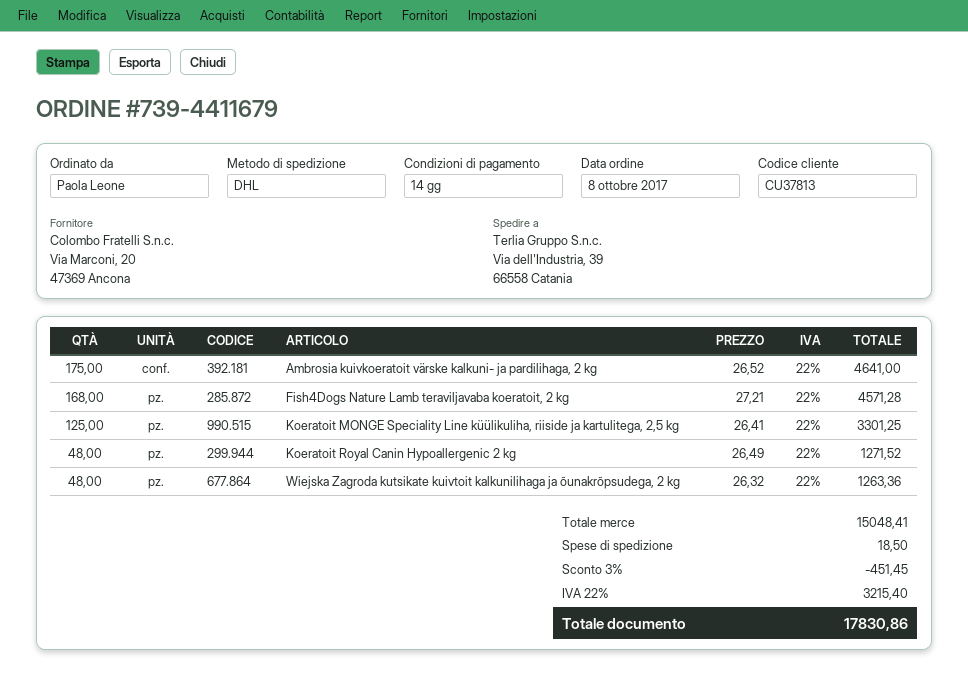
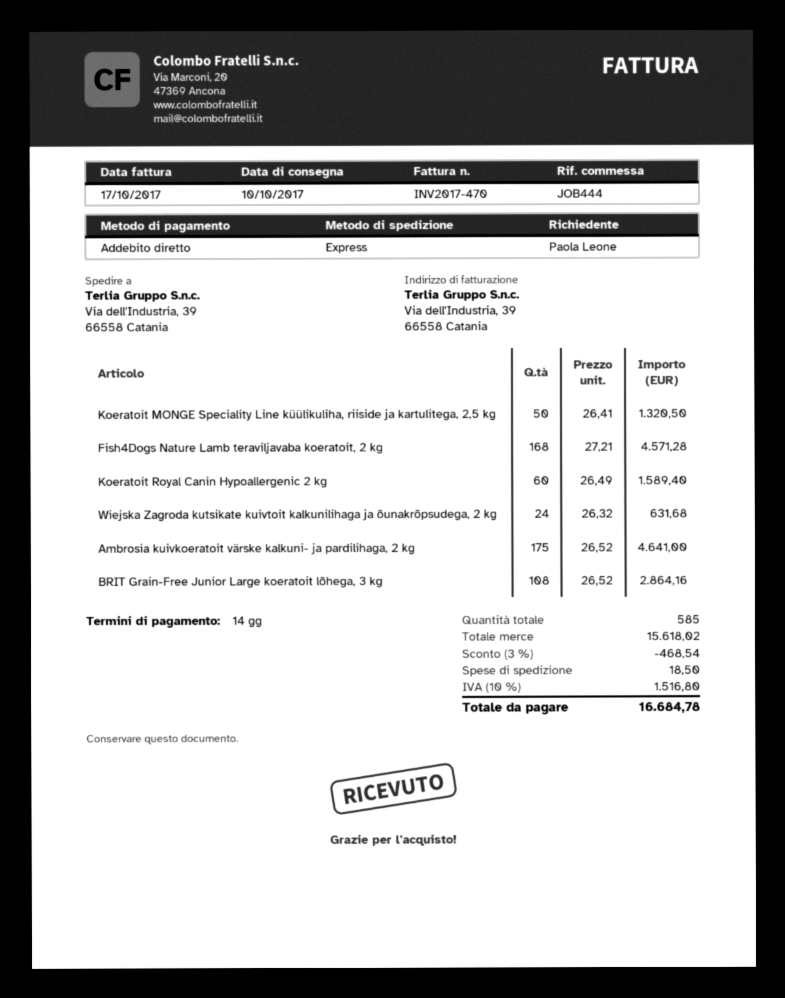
shipping method: DHL -> express
Koeratoit MONGE Speciality Line küülikuliha, riiside ja kartulitega, 2,5 kg: 125 x 26.41 = 3301.25 -> 50 x 26.41 = 1320.50
Koeratoit Royal Canin Hypoallergenic 2 kg: 48 x 26.49 = 1271.52 -> 60 x 26.49 = 1589.40
Wiejska Zagroda kutsikate kuivtoit kalkunilihaga ja õunakrõpsudega, 2 kg: 48 x 26.32 = 1263.36 -> 24 x 26.32 = 631.68
BRIT Grain-Free Junior Large koeratoit lõhega, 3 kg: none -> 108 x 26.52 = 2864.16
subtotal: 15048.41 -> 15618.02
discount: 3% = 451.45 -> 3% = 468.54
tax: 22% = 3215.40 -> 10% = 1516.80
total: 17830.86 -> 16684.78

